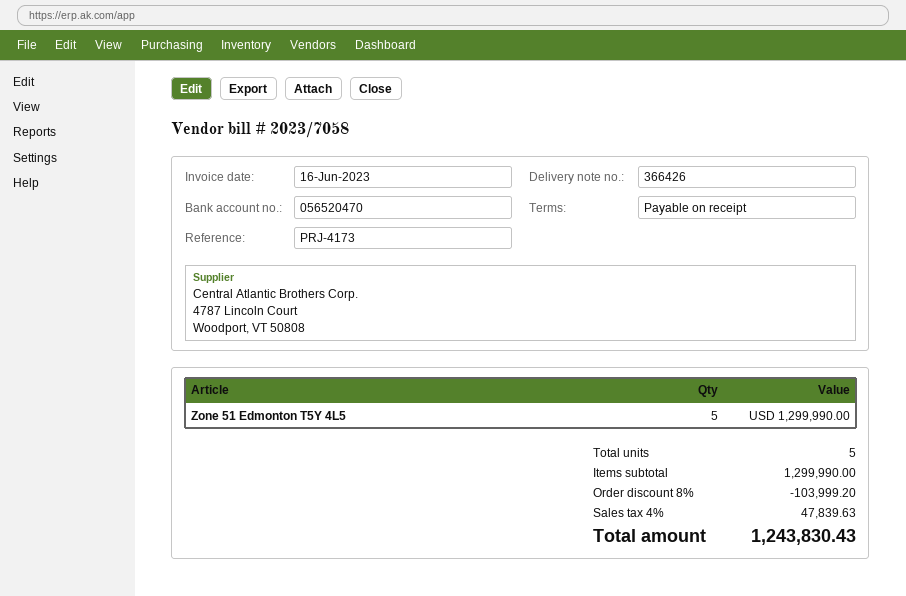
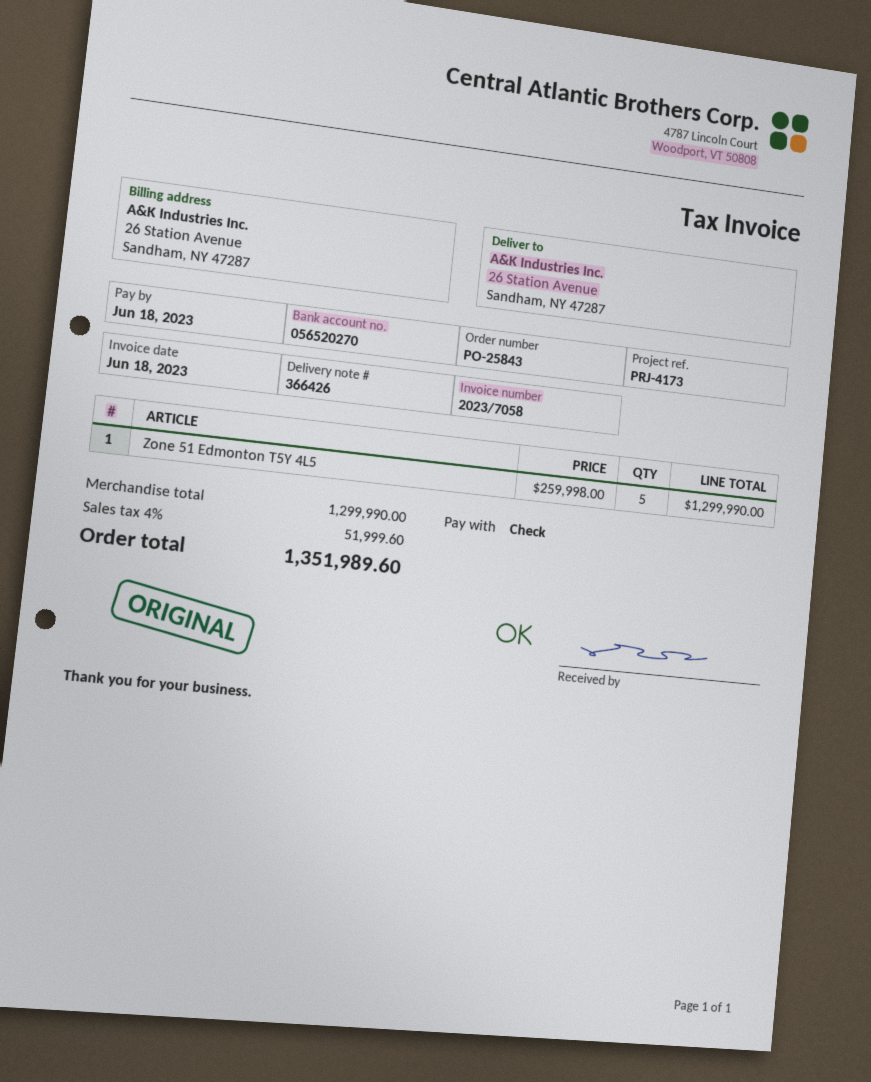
invoice date: 2023-06-16 -> 2023-06-18
bank account: 056520470 -> 056520270
discount: 8% = 103999.20 -> none
tax: 4% = 47839.63 -> 4% = 51999.60
total: 1243830.43 -> 1351989.60

